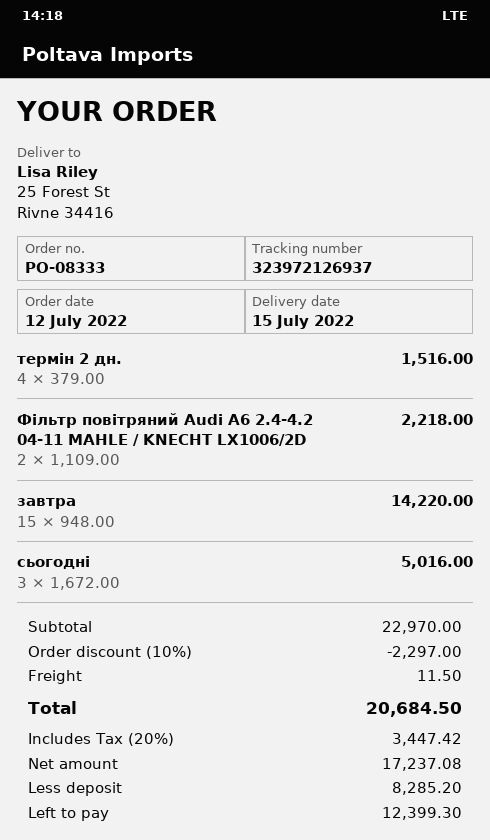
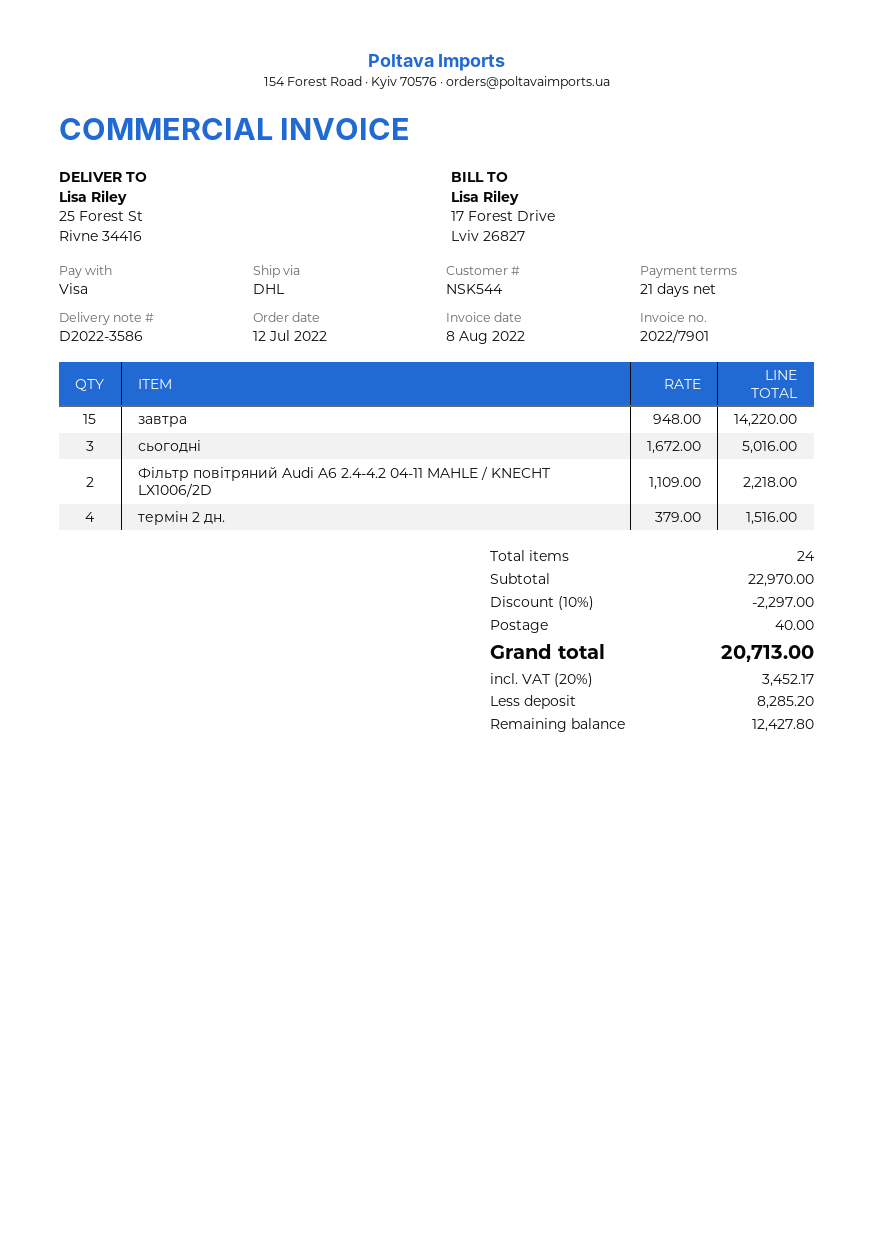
shipping: 11.50 -> 40.00
tax: 20% = 3447.42 -> 20% = 3452.17
total: 20684.50 -> 20713.00
balance: 12399.30 -> 12427.80

